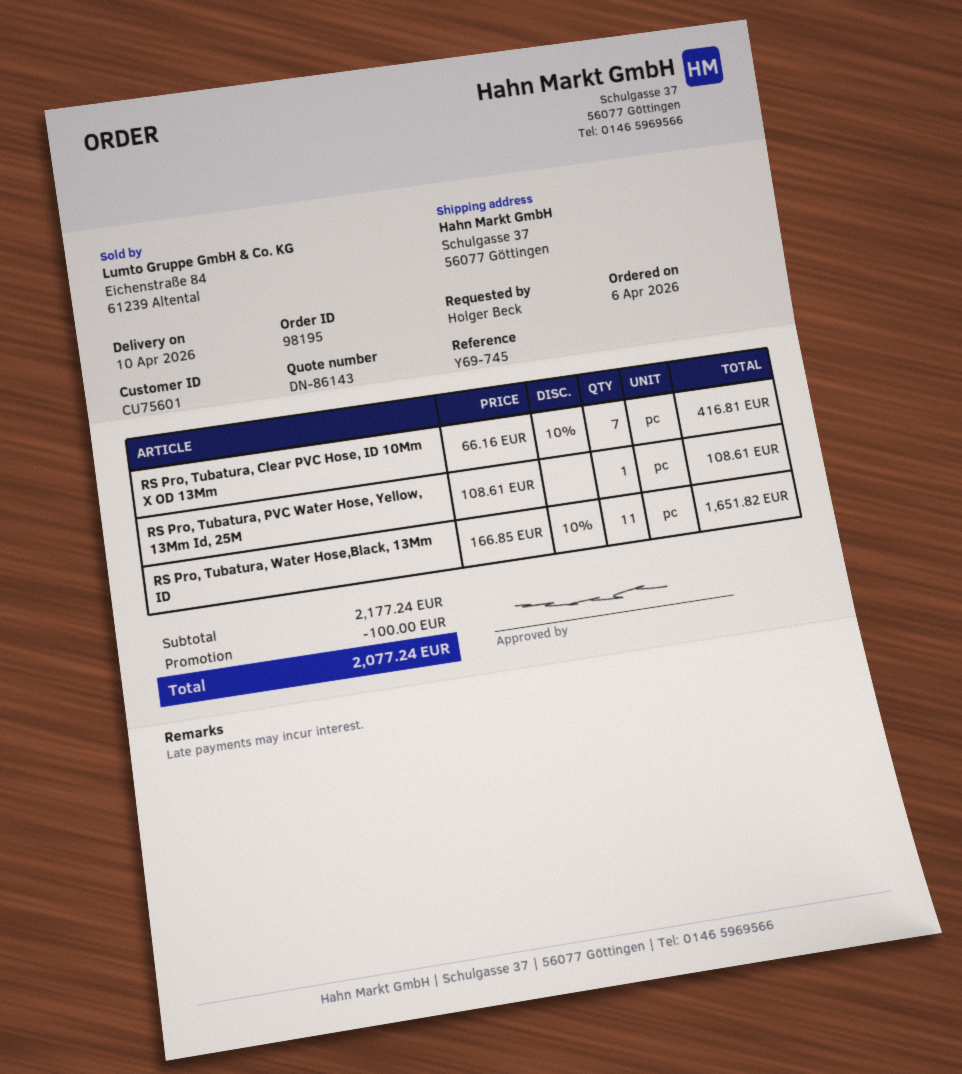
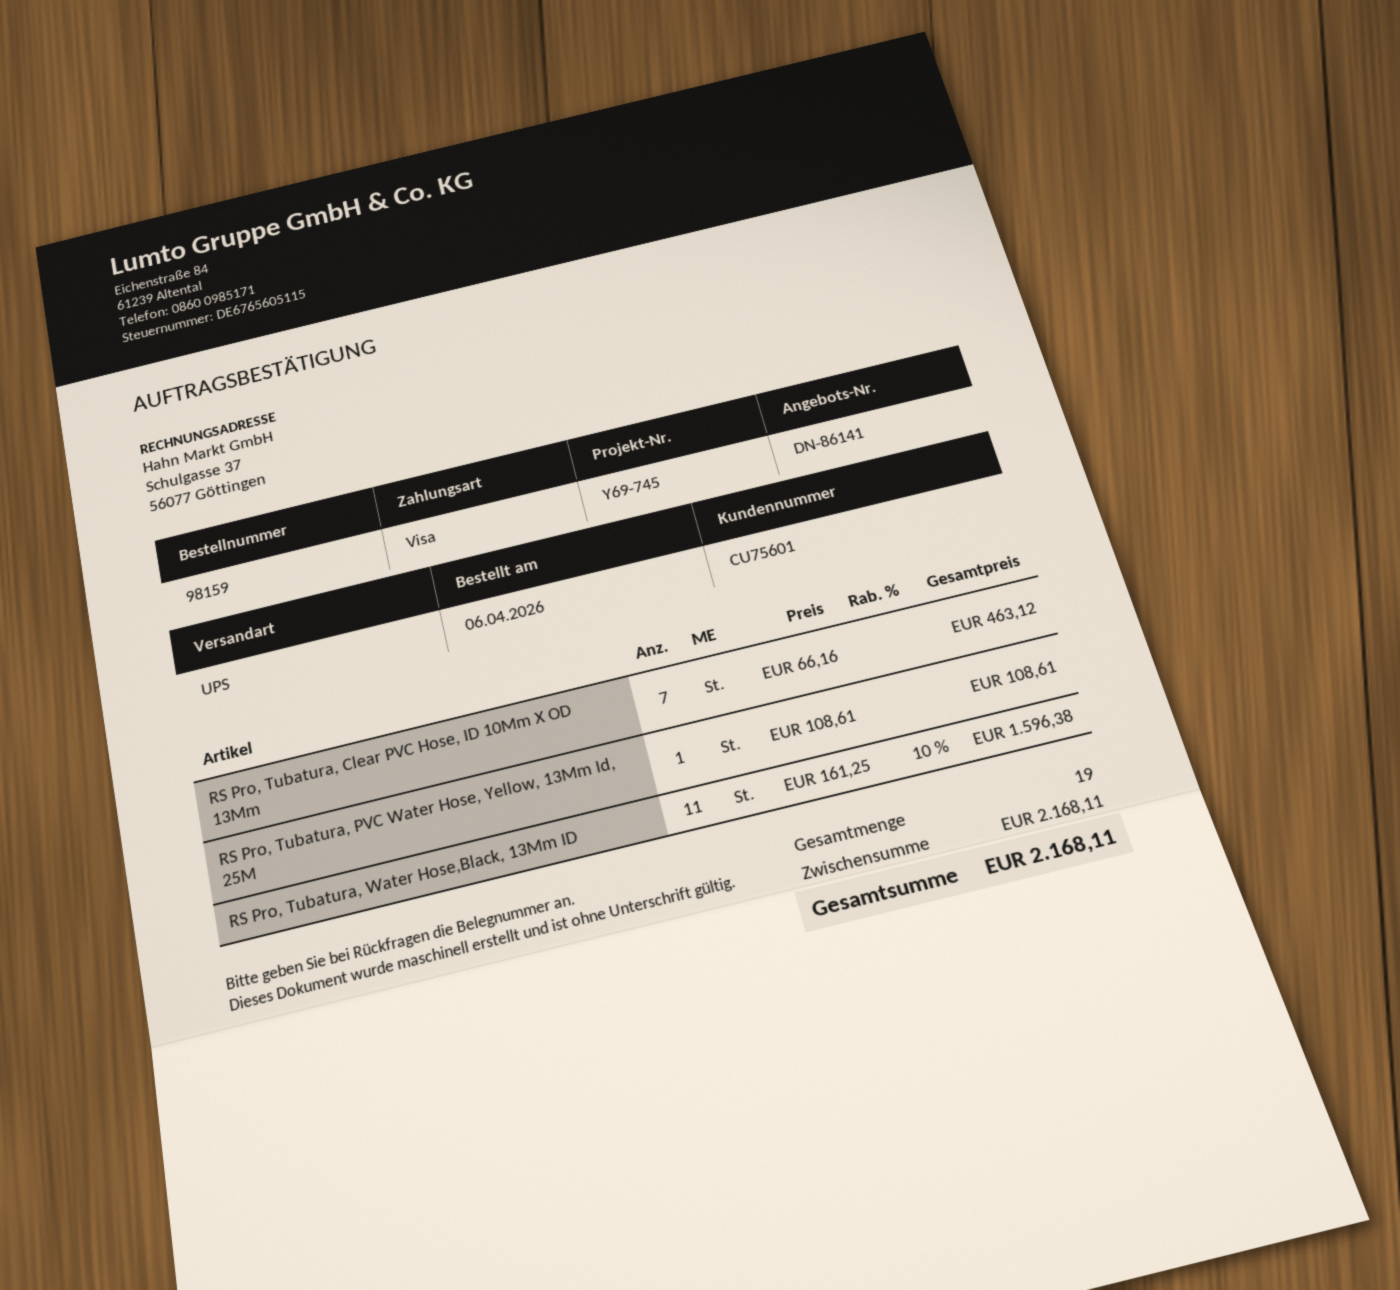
quote number: DN-86143 -> DN-86141
order number: 98195 -> 98159
RS Pro, Tubatura, Clear PVC Hose, ID 10Mm X OD 13Mm: 7 x 66.16 - 10% = 416.81 -> 7 x 66.16 = 463.12
RS Pro, Tubatura, Water Hose,Black, 13Mm ID: 11 x 166.85 - 10% = 1651.82 -> 11 x 161.25 - 10% = 1596.38
subtotal: 2177.24 -> 2168.11
discount: 100.00 -> none
total: 2077.24 -> 2168.11

